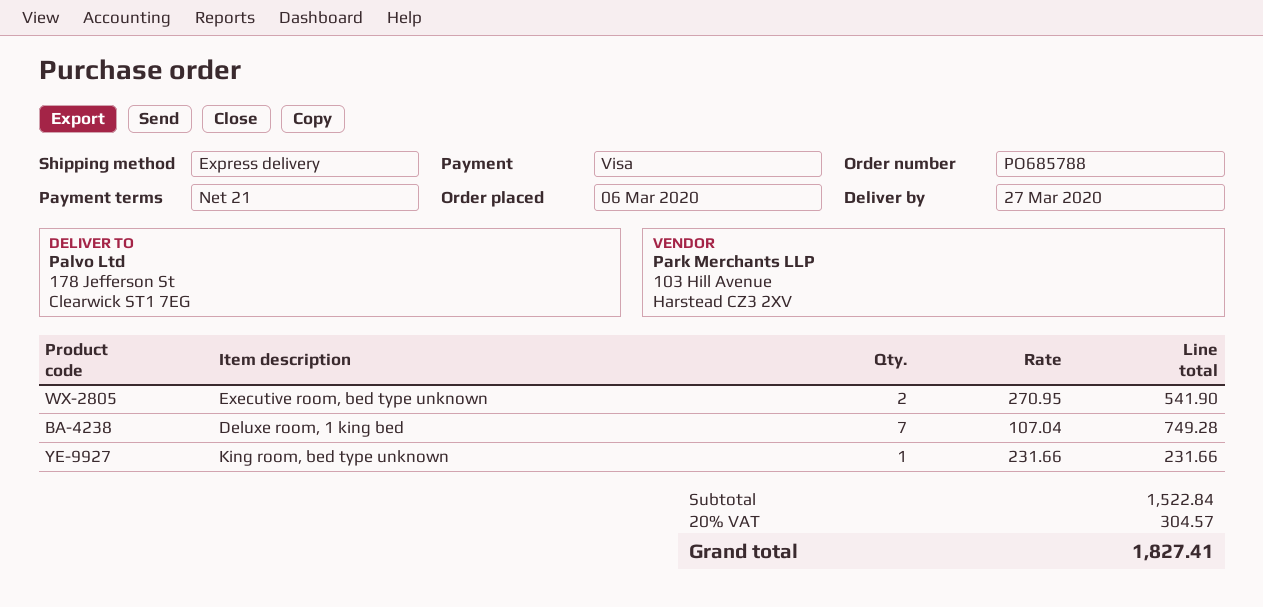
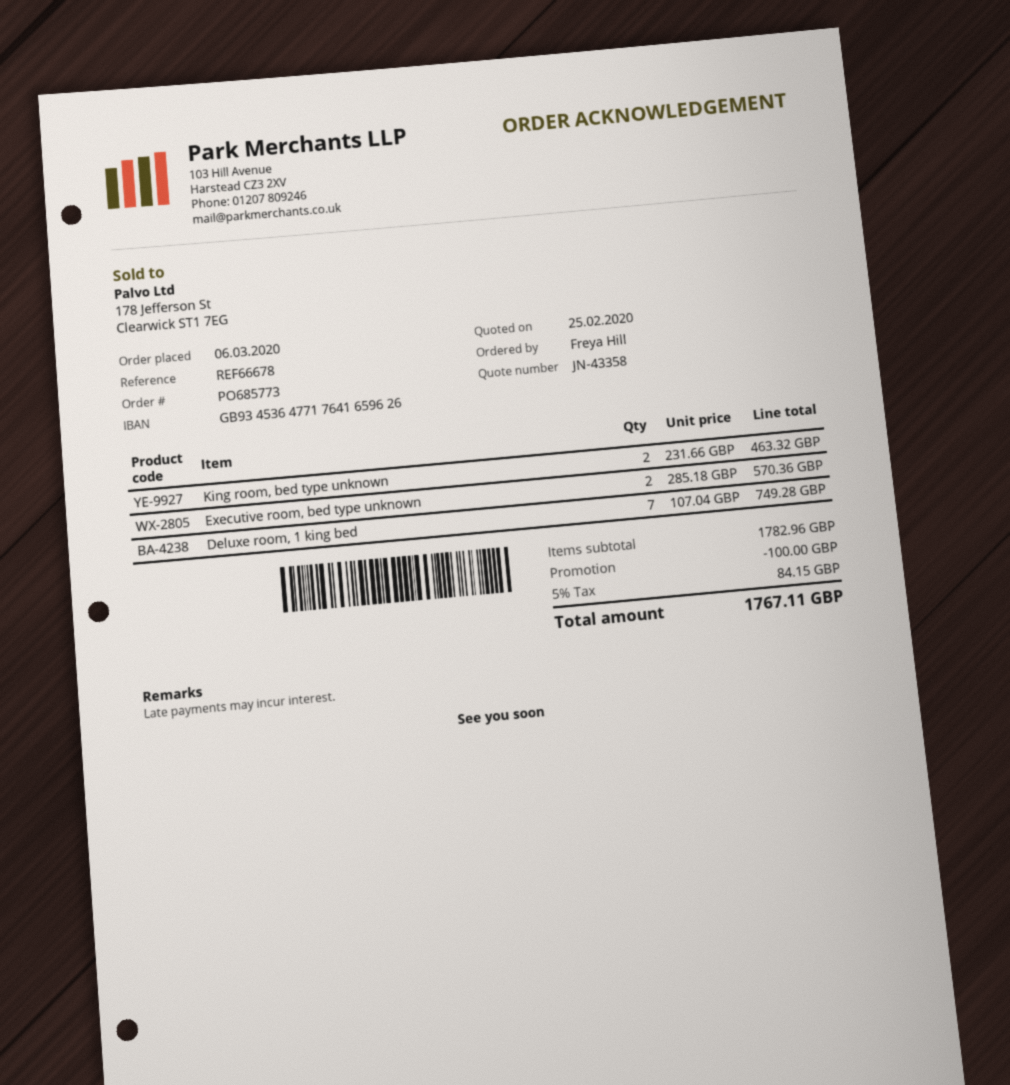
order number: PO685788 -> PO685773
Executive room, bed type unknown: 2 x 270.95 = 541.90 -> 2 x 285.18 = 570.36
King room, bed type unknown: 1 x 231.66 = 231.66 -> 2 x 231.66 = 463.32
subtotal: 1522.84 -> 1782.96
discount: none -> 100.00
tax: 20% = 304.57 -> 5% = 84.15
total: 1827.41 -> 1767.11

